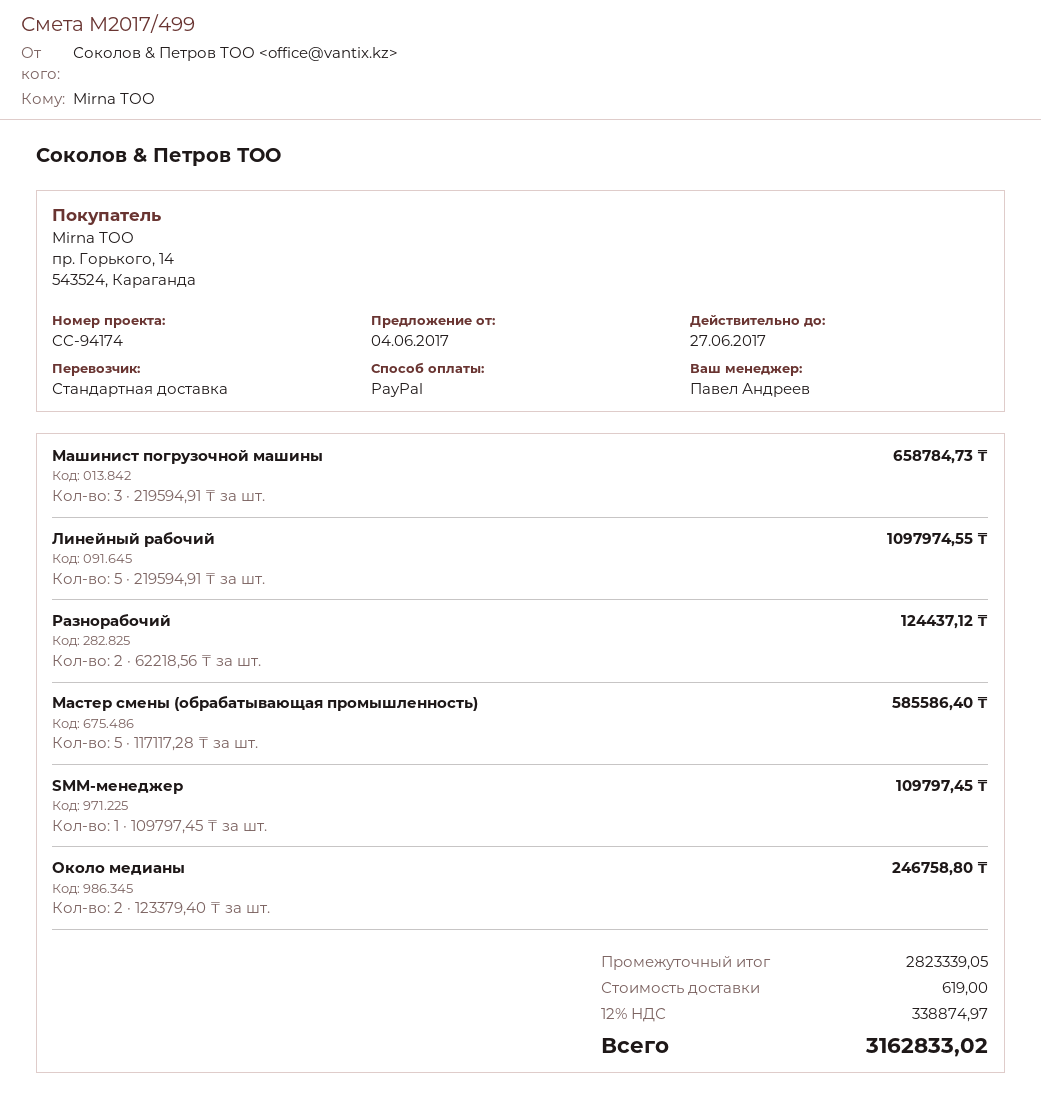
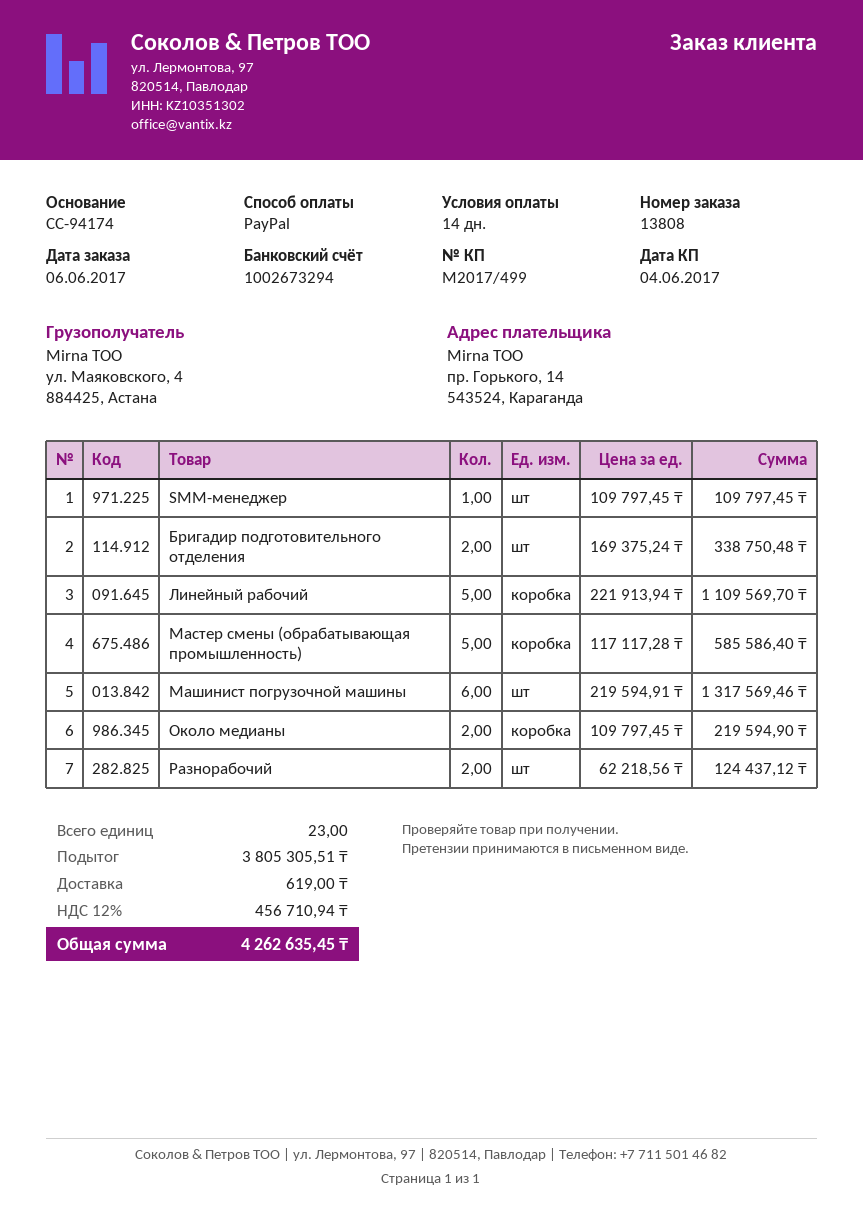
Машинист погрузочной машины: 3 x 219594.91 = 658784.73 -> 6 x 219594.91 = 1317569.46
Линейный рабочий: 5 x 219594.91 = 1097974.55 -> 5 x 221913.94 = 1109569.70
Около медианы: 2 x 123379.40 = 246758.80 -> 2 x 109797.45 = 219594.90
Бригадир подготовительного отделения: none -> 2 x 169375.24 = 338750.48
subtotal: 2823339.05 -> 3805305.51
tax: 12% = 338874.97 -> 12% = 456710.94
total: 3162833.02 -> 4262635.45

